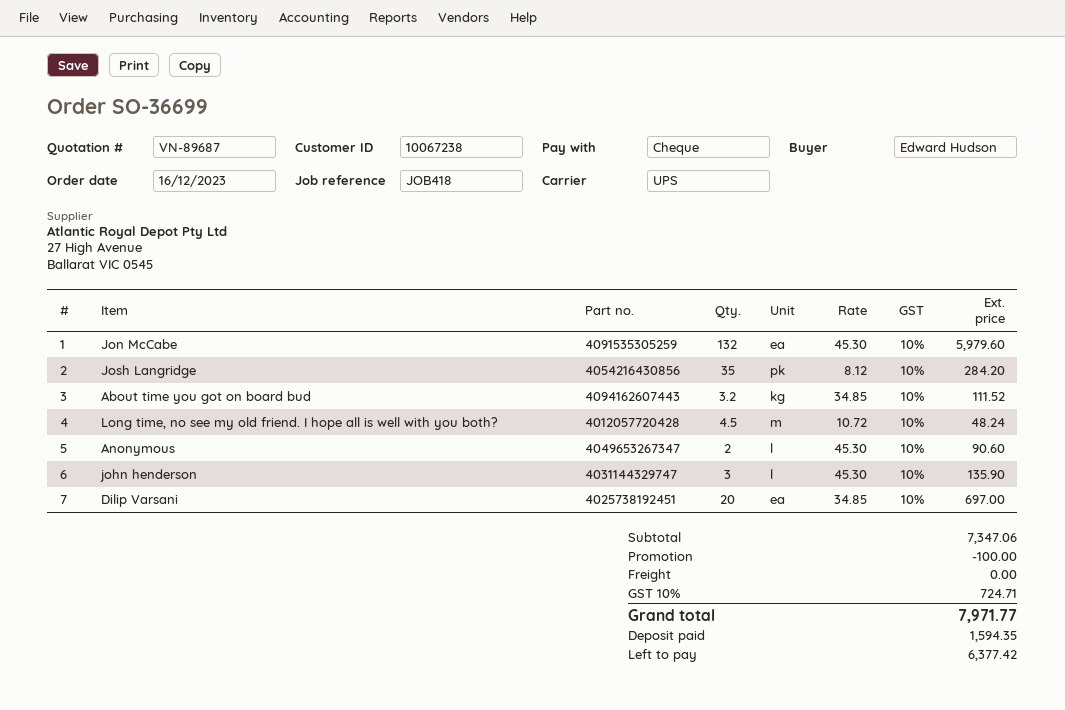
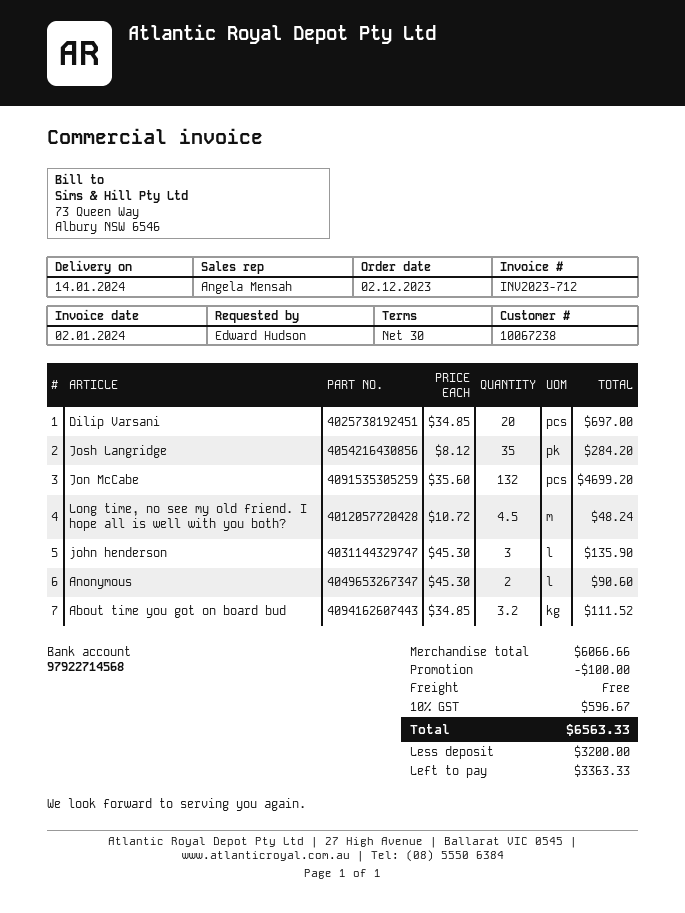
order date: 2023-12-16 -> 2023-12-02
Jon McCabe: 132 x 45.30 = 5979.60 -> 132 x 35.60 = 4699.20
subtotal: 7347.06 -> 6066.66
tax: 10% = 724.71 -> 10% = 596.67
total: 7971.77 -> 6563.33
deposit: 1594.35 -> 3200.00
balance: 6377.42 -> 3363.33

